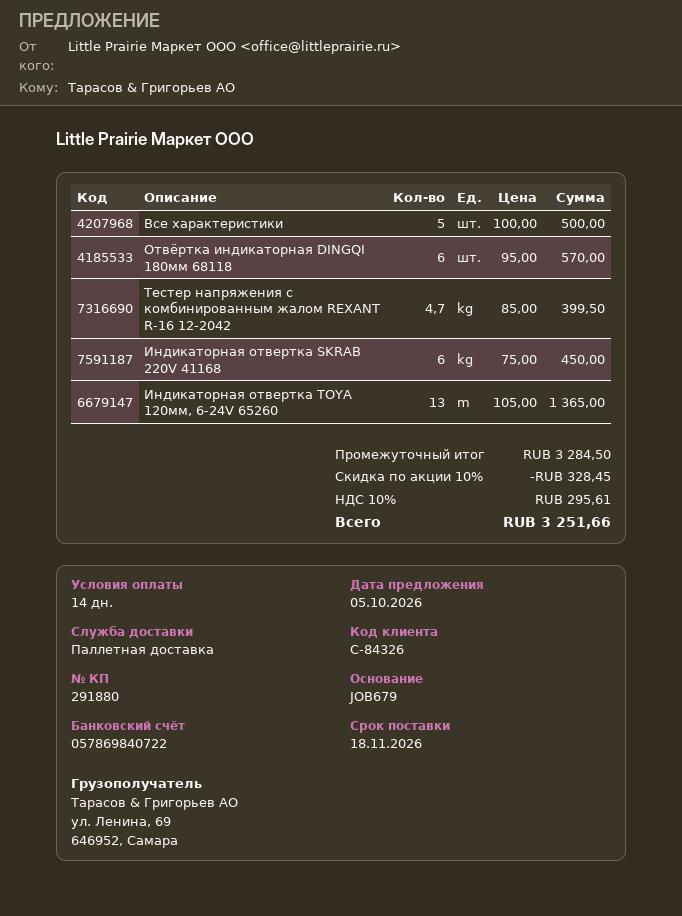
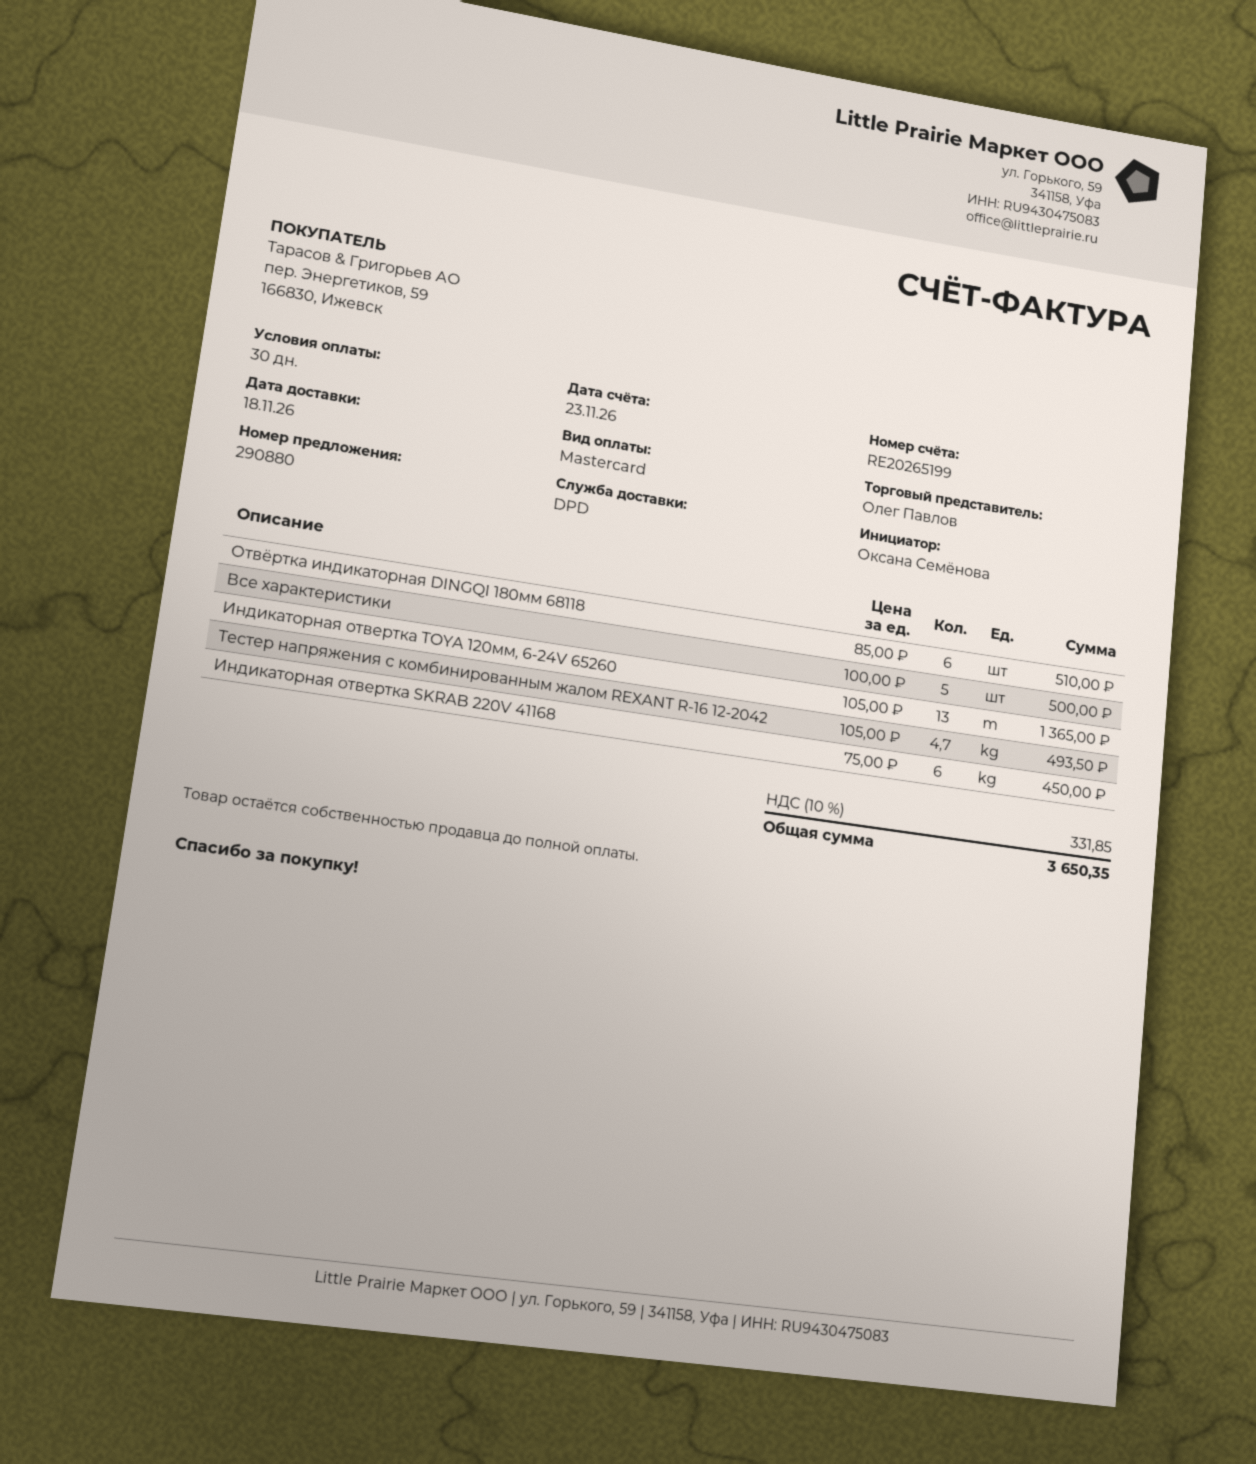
quote number: 291880 -> 290880
payment terms: 14 days -> 30 days
shipping method: pallet freight -> DPD
Отвёртка индикаторная DINGQI 180мм 68118: 6 x 95.00 = 570.00 -> 6 x 85.00 = 510.00
Тестер напряжения с комбинированным жалом REXANT R-16 12-2042: 4.7 x 85.00 = 399.50 -> 4.7 x 105.00 = 493.50
discount: 10% = 328.45 -> none
tax: 10% = 295.61 -> 10% = 331.85
total: 3251.66 -> 3650.35

